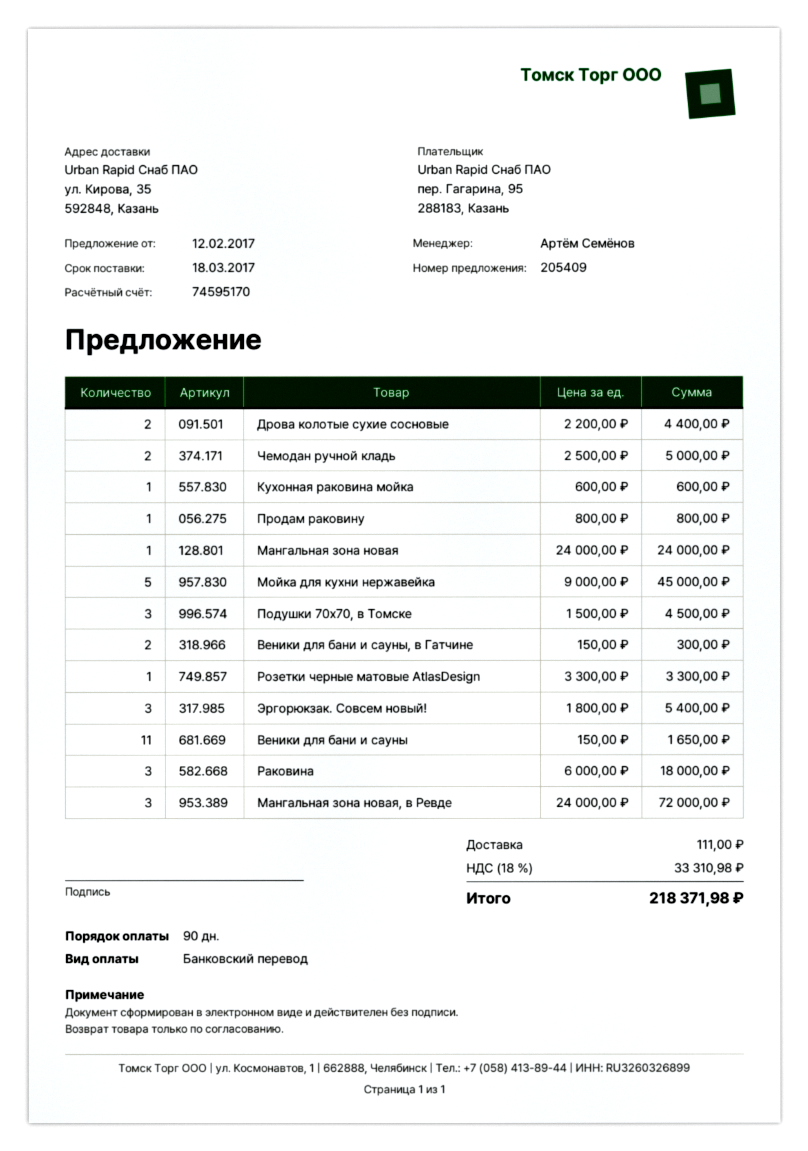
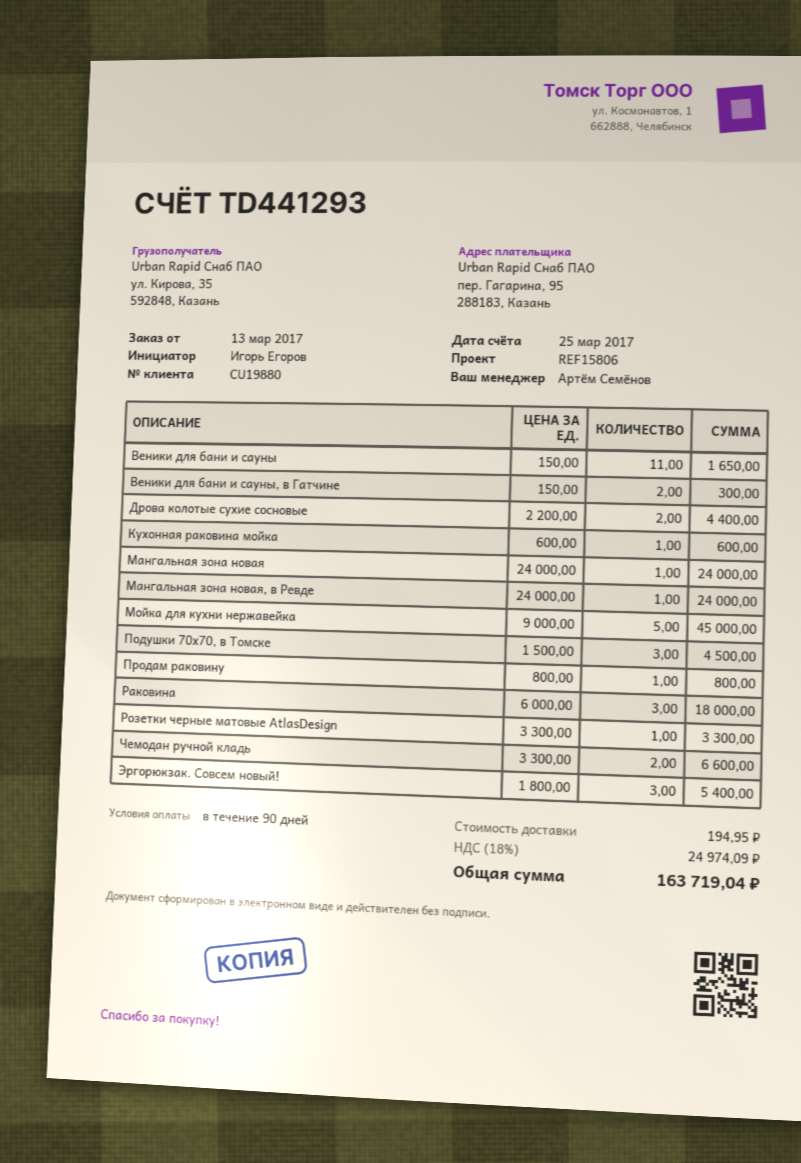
Чемодан ручной кладь: 2 x 2500.00 = 5000.00 -> 2 x 3300.00 = 6600.00
Мангальная зона новая, в Ревде: 3 x 24000.00 = 72000.00 -> 1 x 24000.00 = 24000.00
shipping: 111.00 -> 194.95
tax: 18% = 33310.98 -> 18% = 24974.09
total: 218371.98 -> 163719.04

